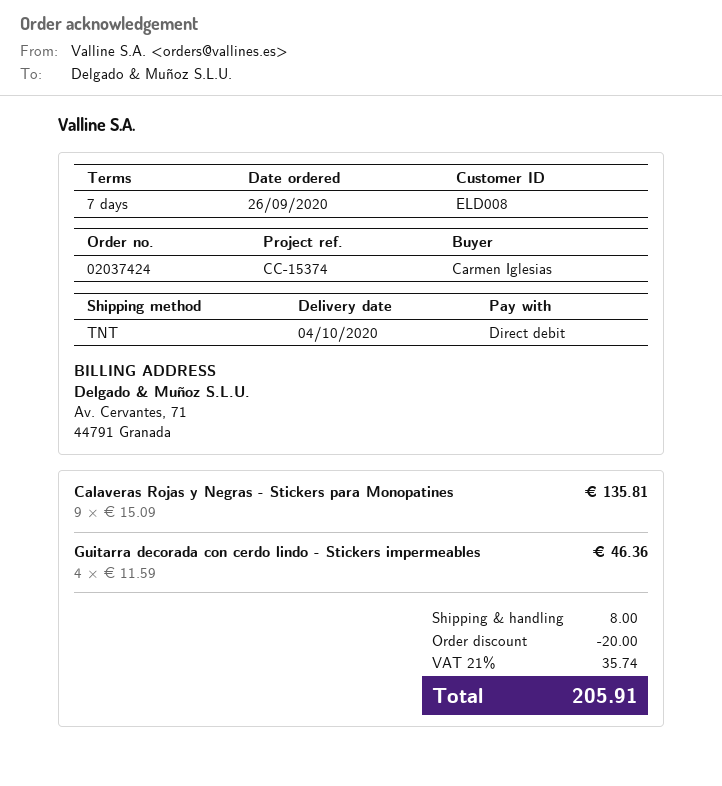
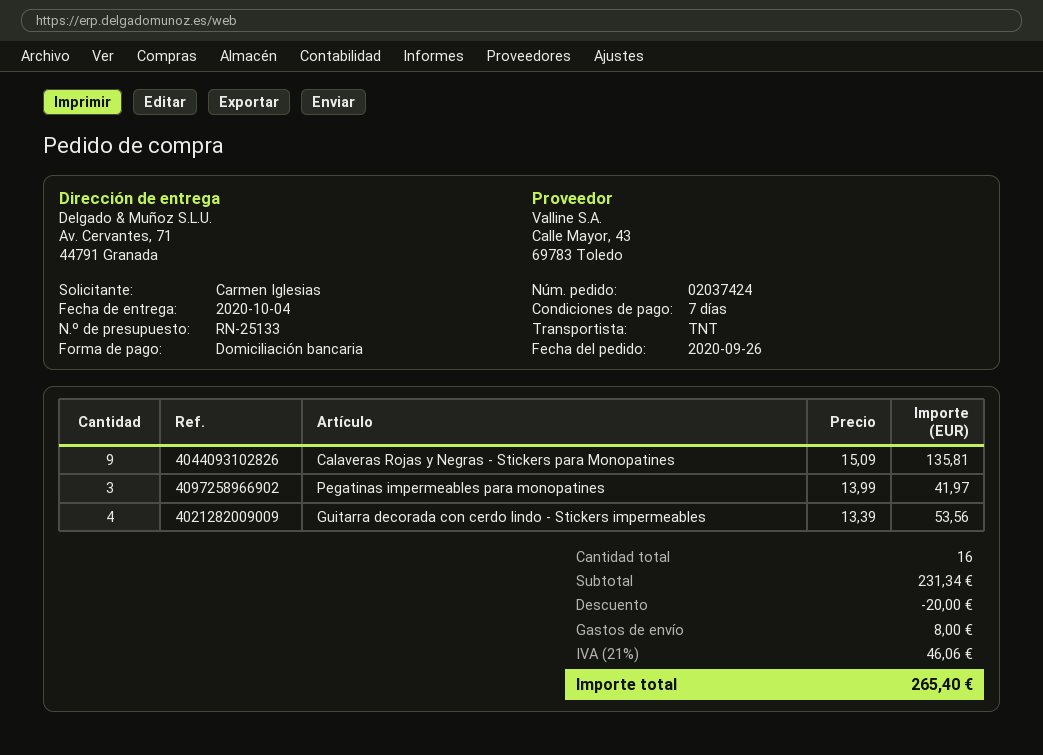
Guitarra decorada con cerdo lindo - Stickers impermeables: 4 x 11.59 = 46.36 -> 4 x 13.39 = 53.56
Pegatinas impermeables para monopatines: none -> 3 x 13.99 = 41.97
tax: 21% = 35.74 -> 21% = 46.06
total: 205.91 -> 265.40

